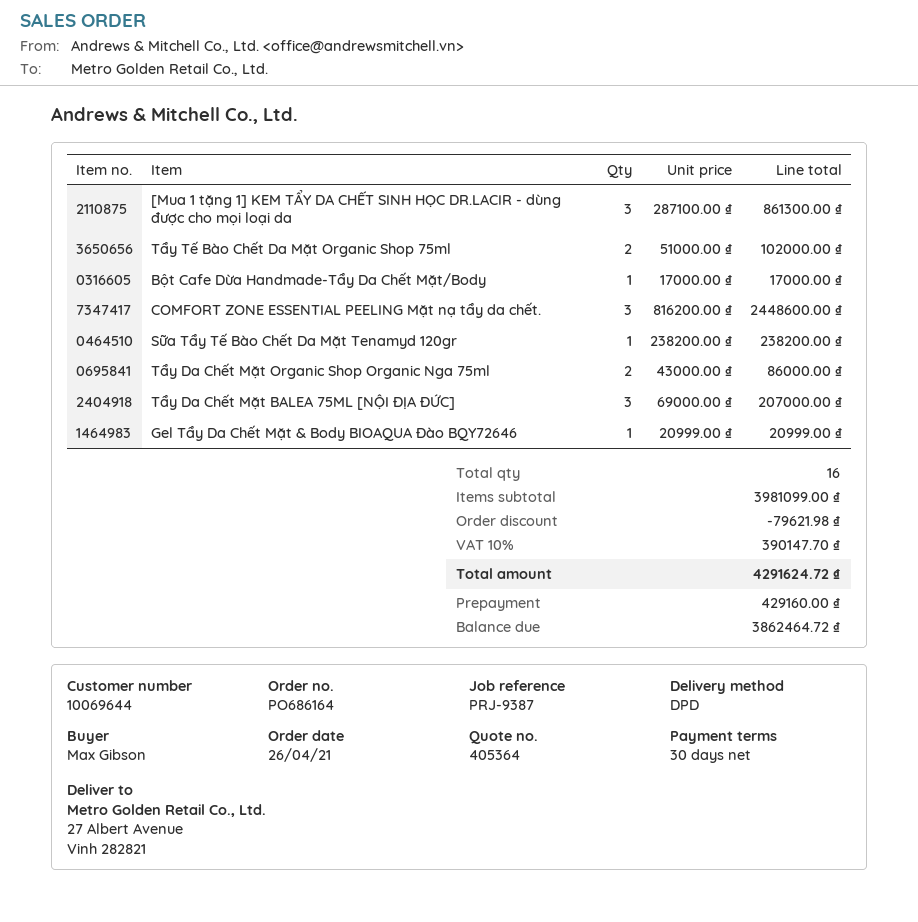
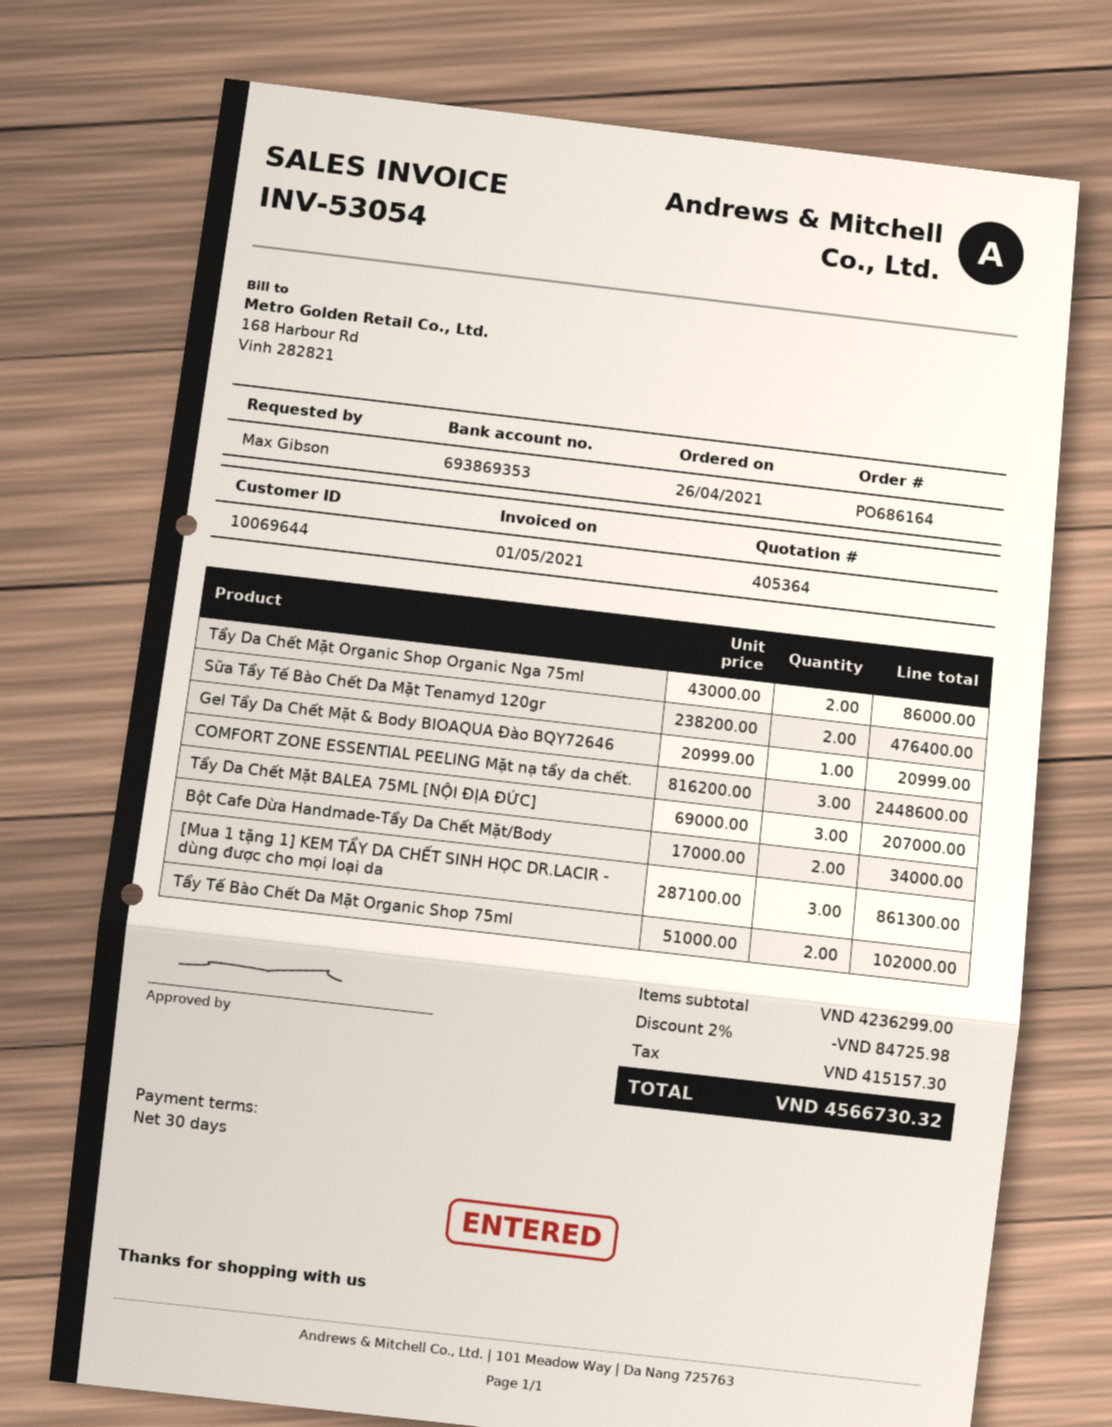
Bột Cafe Dừa Handmade-Tẩy Da Chết Mặt/Body: 1 x 17000.00 = 17000.00 -> 2 x 17000.00 = 34000.00
Sữa Tẩy Tế Bào Chết Da Mặt Tenamyd 120gr: 1 x 238200.00 = 238200.00 -> 2 x 238200.00 = 476400.00
subtotal: 3981099.00 -> 4236299.00
discount: 79621.98 -> 84725.98
tax: 390147.70 -> 415157.30
total: 4291624.72 -> 4566730.32

